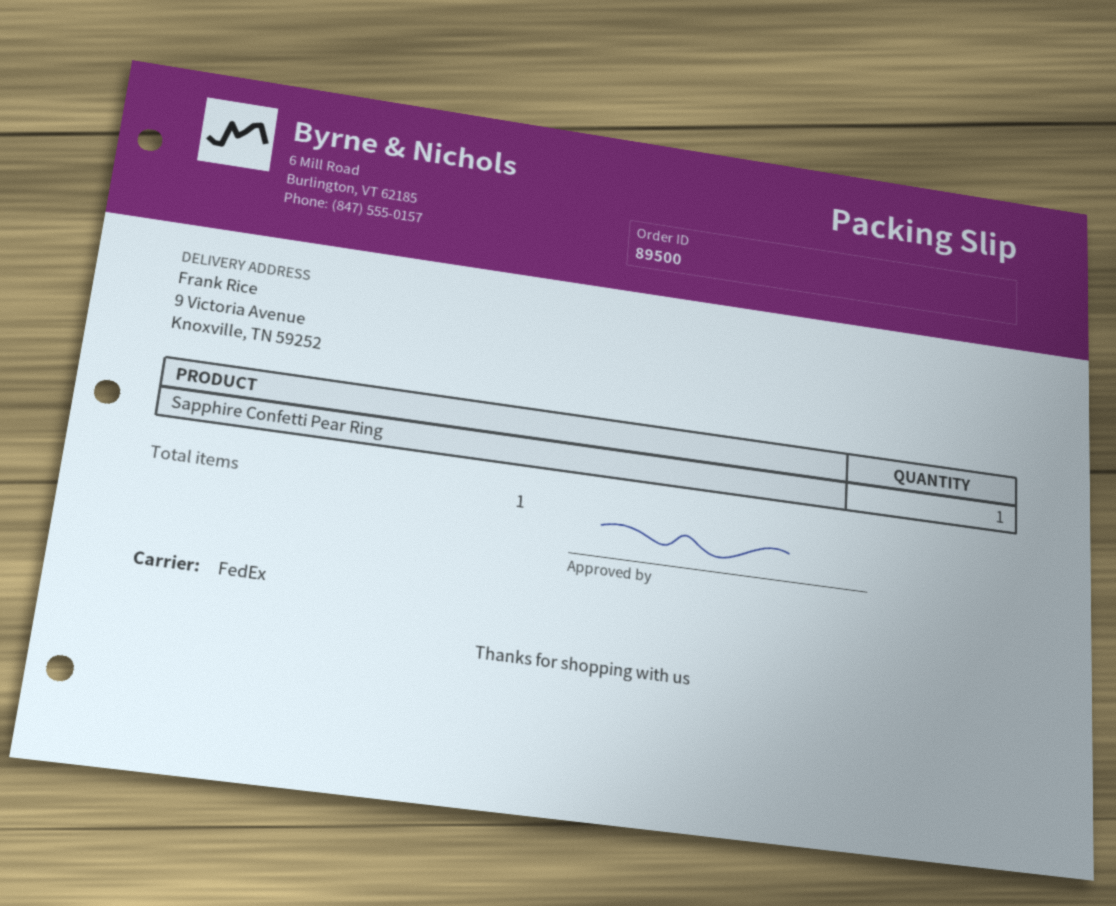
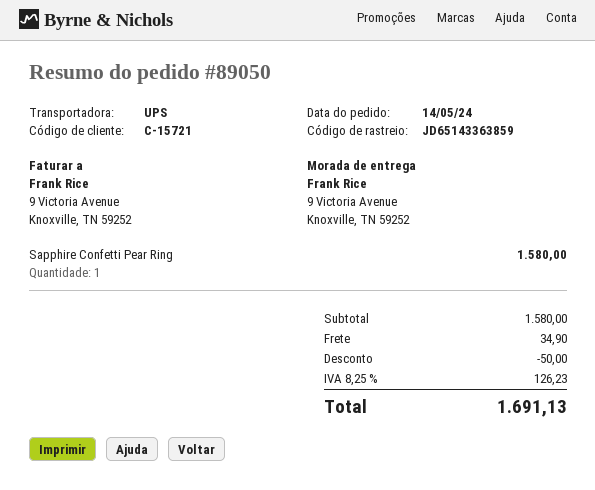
order number: 89500 -> 89050
shipping method: FedEx -> UPS

